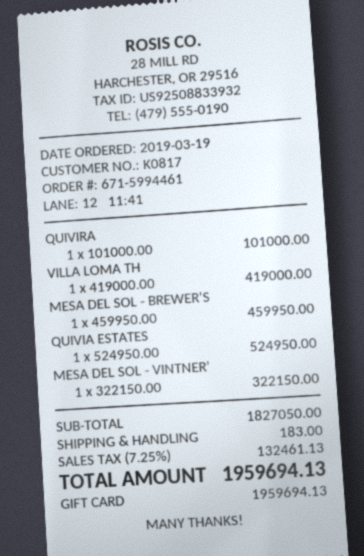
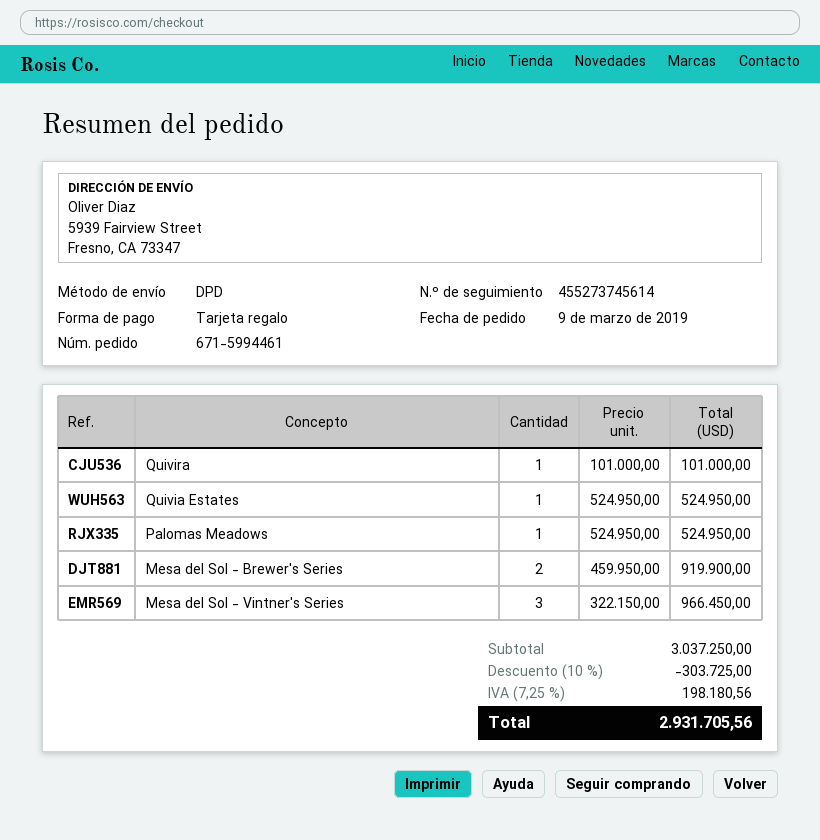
order date: 2019-03-19 -> 2019-03-09
VILLA LOMA TH: 1 x 419000.00 = 419000.00 -> none
MESA DEL SOL - BREWER'S: 1 x 459950.00 = 459950.00 -> 2 x 459950.00 = 919900.00
MESA DEL SOL - VINTNER': 1 x 322150.00 = 322150.00 -> 3 x 322150.00 = 966450.00
Palomas Meadows: none -> 1 x 524950.00 = 524950.00
subtotal: 1827050.00 -> 3037250.00
discount: none -> 10% = 303725.00
shipping: 183.00 -> none
tax: 7.25% = 132461.13 -> 7.25% = 198180.56
total: 1959694.13 -> 2931705.56

